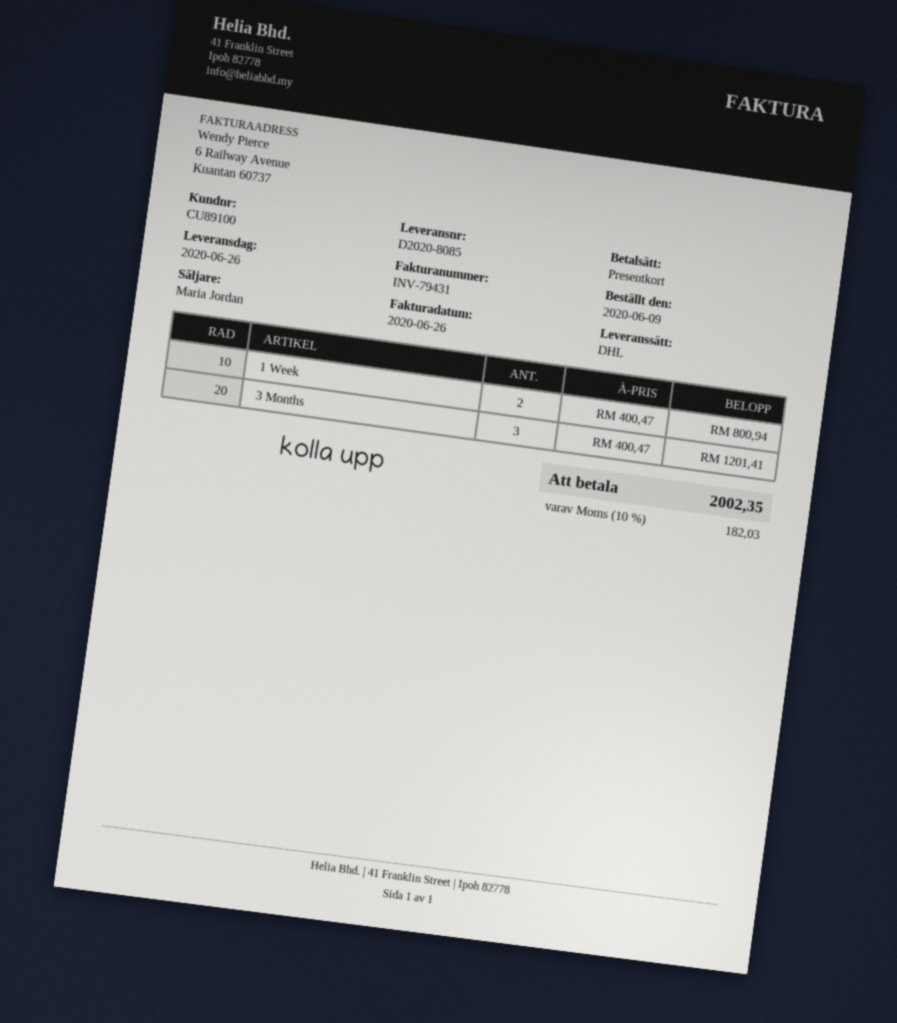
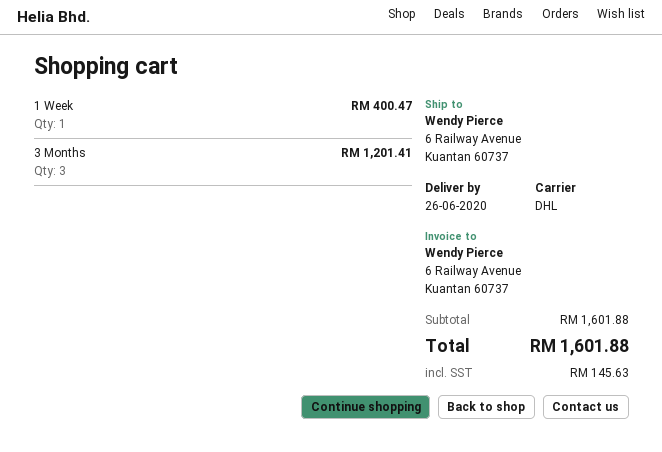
1 Week: 2 for 800.94 -> 1 for 400.47
tax: 182.03 -> 145.63
total: 2002.35 -> 1601.88

